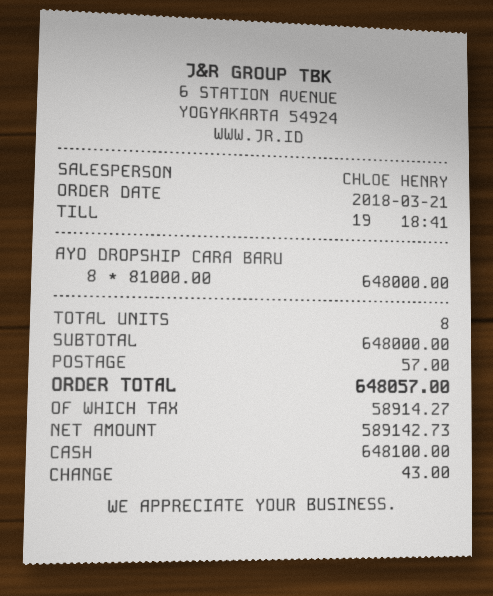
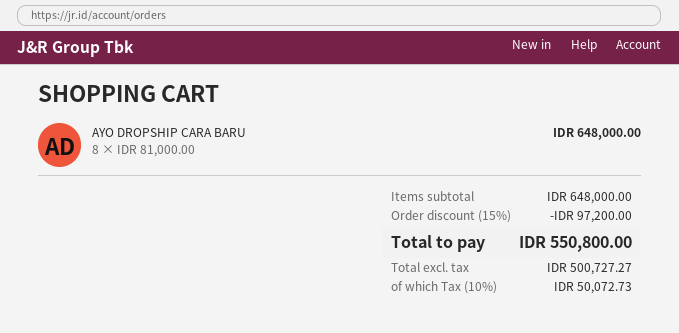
discount: none -> 15% = 97200.00
shipping: 57.00 -> none
net: 589142.73 -> 500727.27
tax: 58914.27 -> 50072.73
total: 648057.00 -> 550800.00

